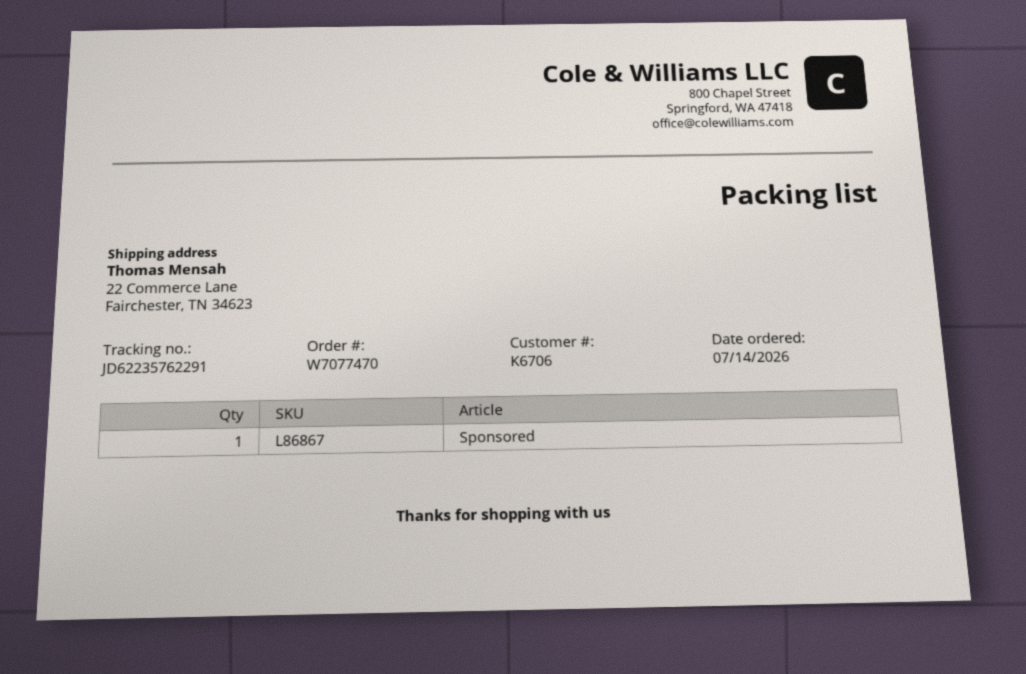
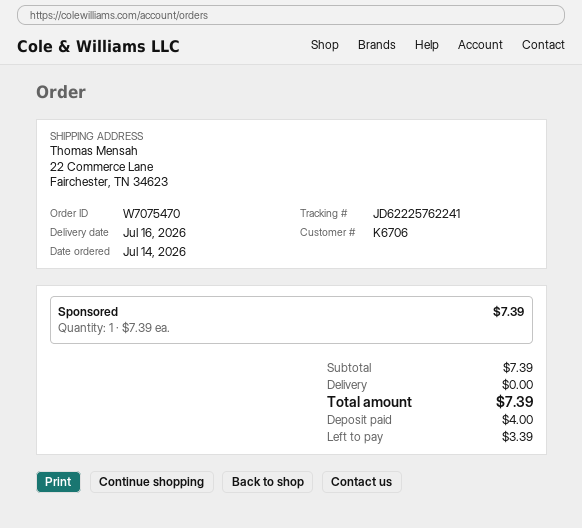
order number: W7077470 -> W7075470
tracking number: JD62235762291 -> JD62225762241

